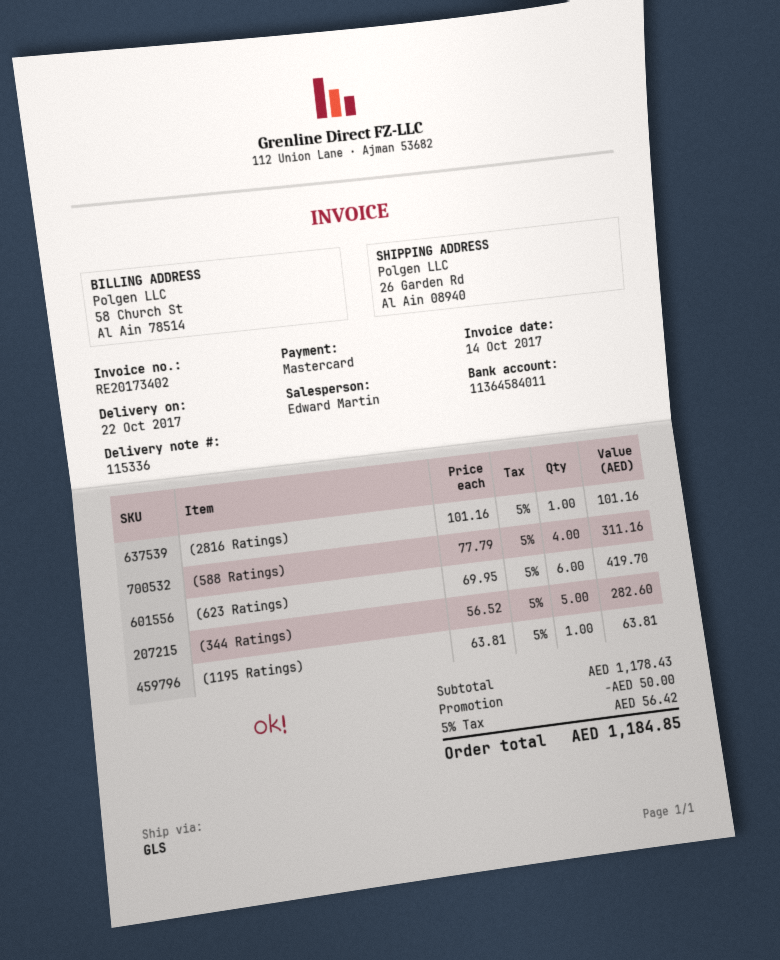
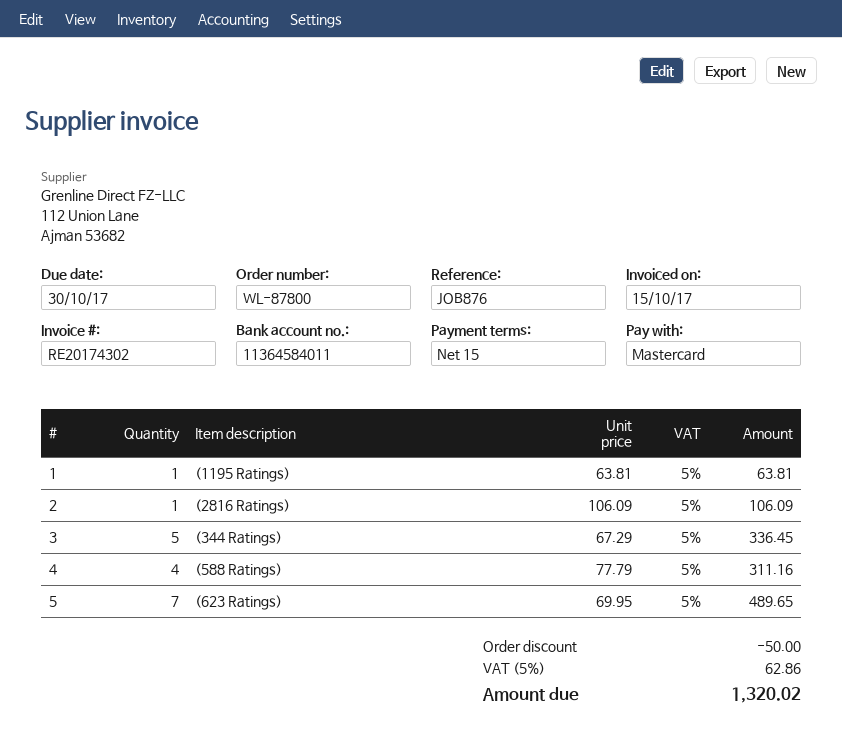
invoice number: RE20173402 -> RE20174302
invoice date: 2017-10-14 -> 2017-10-15
(2816 Ratings): 1 x 101.16 = 101.16 -> 1 x 106.09 = 106.09
(623 Ratings): 6 x 69.95 = 419.70 -> 7 x 69.95 = 489.65
(344 Ratings): 5 x 56.52 = 282.60 -> 5 x 67.29 = 336.45
tax: 5% = 56.42 -> 5% = 62.86
total: 1184.85 -> 1320.02

